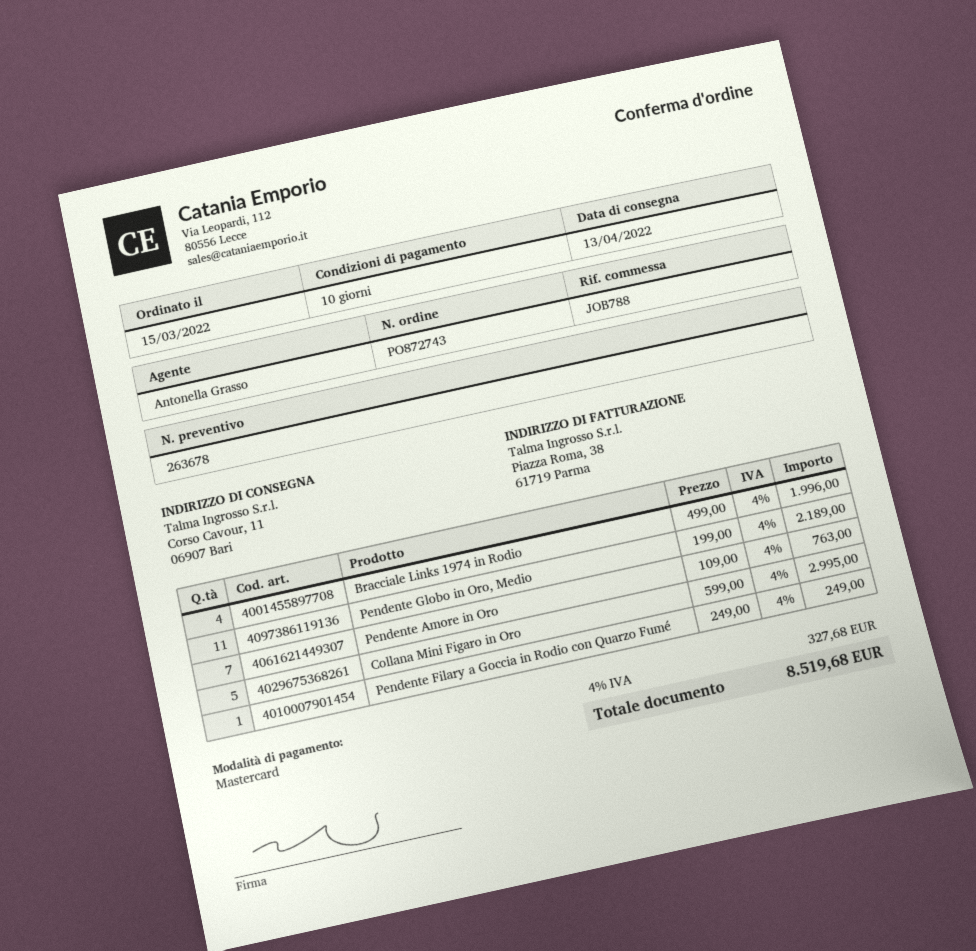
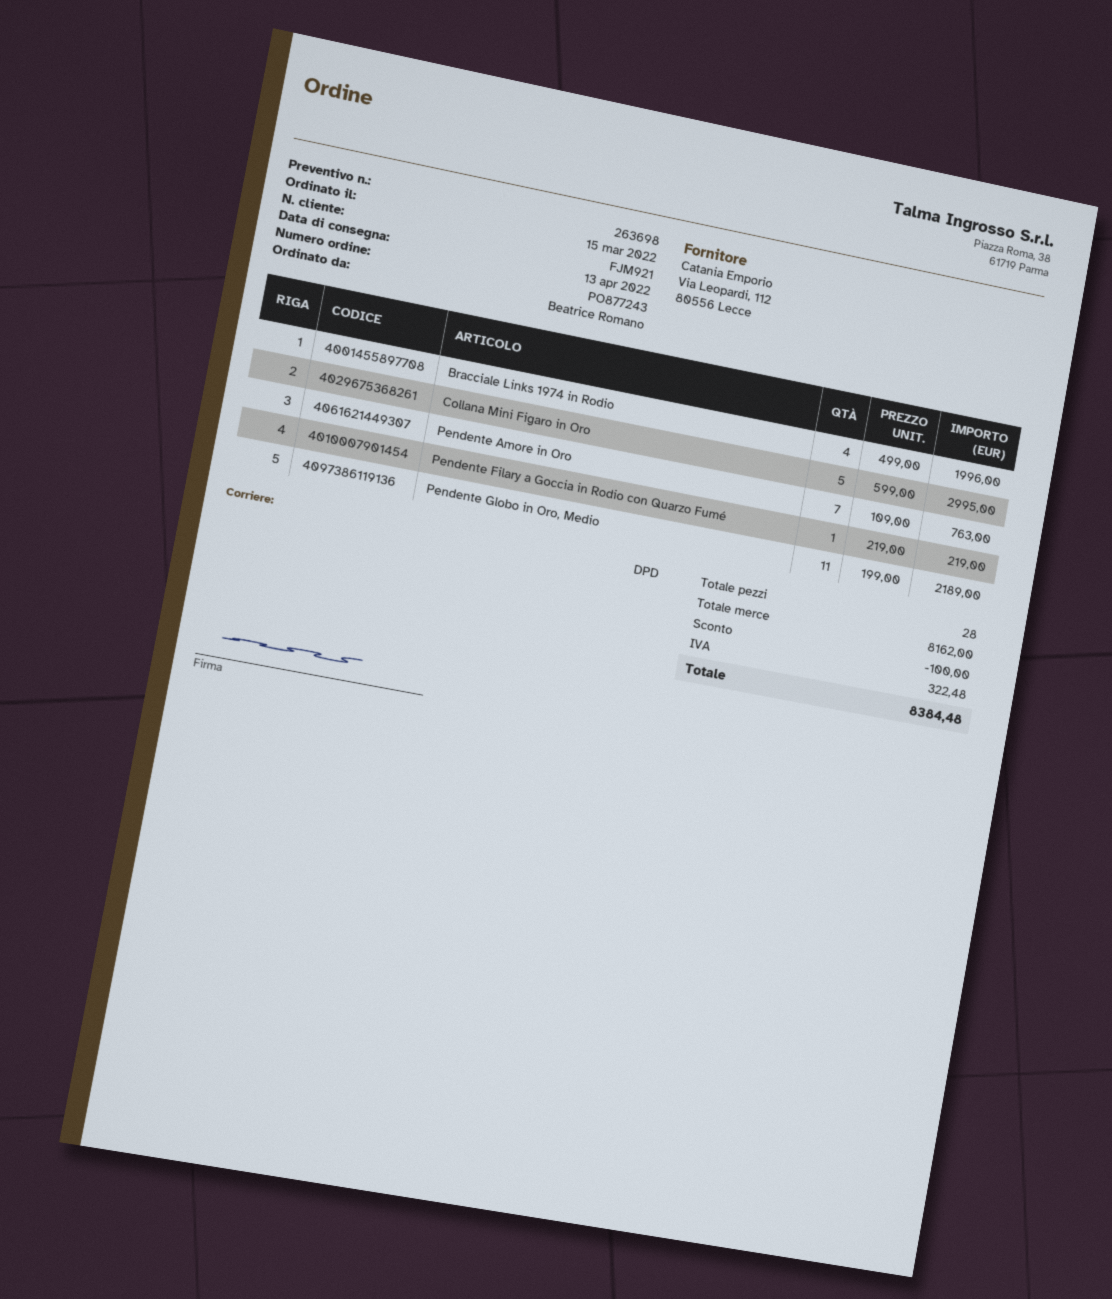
quote number: 263678 -> 263698
order number: PO872743 -> PO877243
Pendente Filary a Goccia in Rodio con Quarzo Fumé: 1 x 249.00 = 249.00 -> 1 x 219.00 = 219.00
discount: none -> 100.00
tax: 327.68 -> 322.48
total: 8519.68 -> 8384.48

